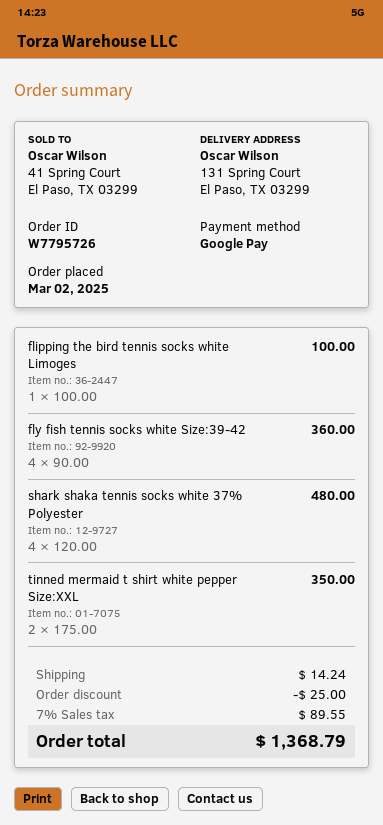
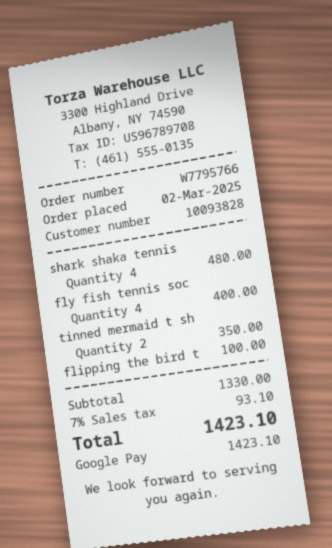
order number: W7795726 -> W7795766
fly fish tennis socks white Size:39-42: 4 for 360.00 -> 4 for 400.00
discount: 25.00 -> none
shipping: 14.24 -> none
tax: 7% = 89.55 -> 7% = 93.10
total: 1368.79 -> 1423.10

